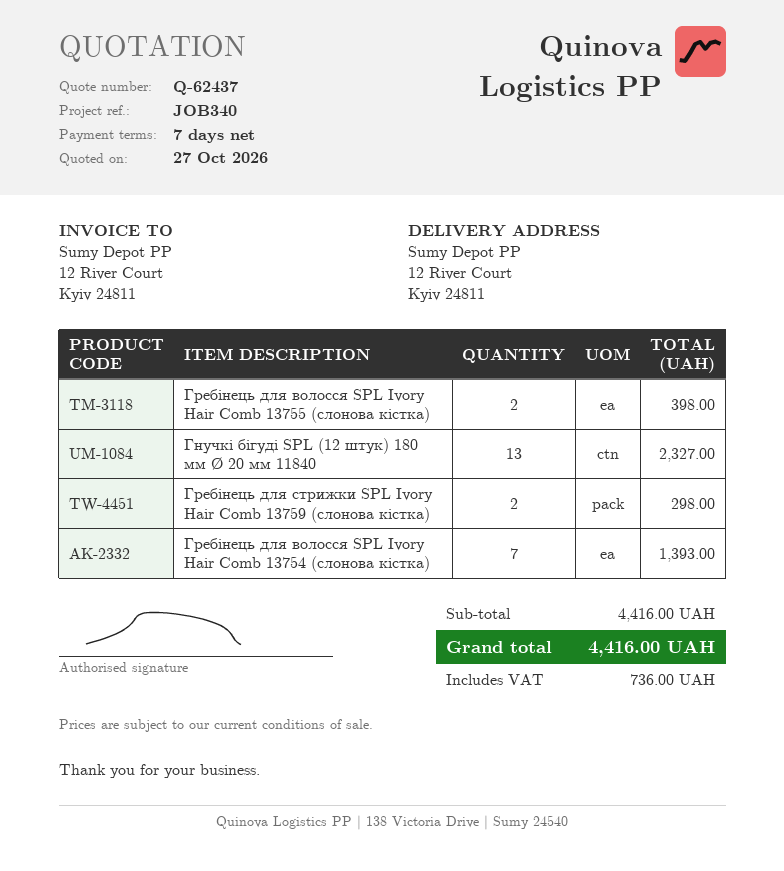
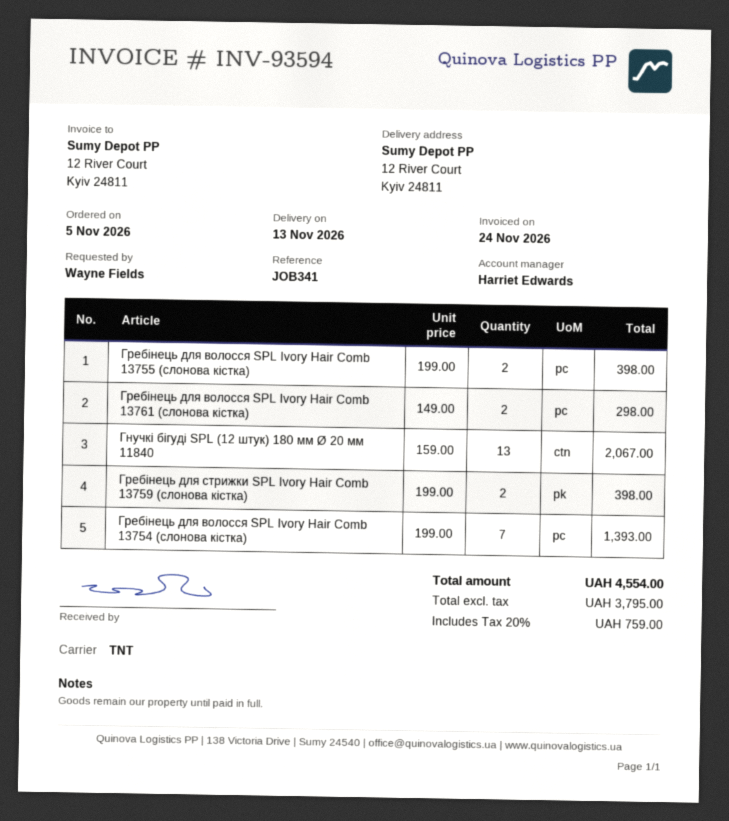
reference: JOB340 -> JOB341
Гнучкі бігуді SPL (12 штук) 180 мм Ø 20 мм 11840: 13 for 2327.00 -> 13 for 2067.00
Гребінець для стрижки SPL Ivory Hair Comb 13759 (слонова кістка): 2 for 298.00 -> 2 for 398.00
Гребінець для волосся SPL Ivory Hair Comb 13761 (слонова кістка): none -> 2 for 298.00
tax: 736.00 -> 759.00
total: 4416.00 -> 4554.00

